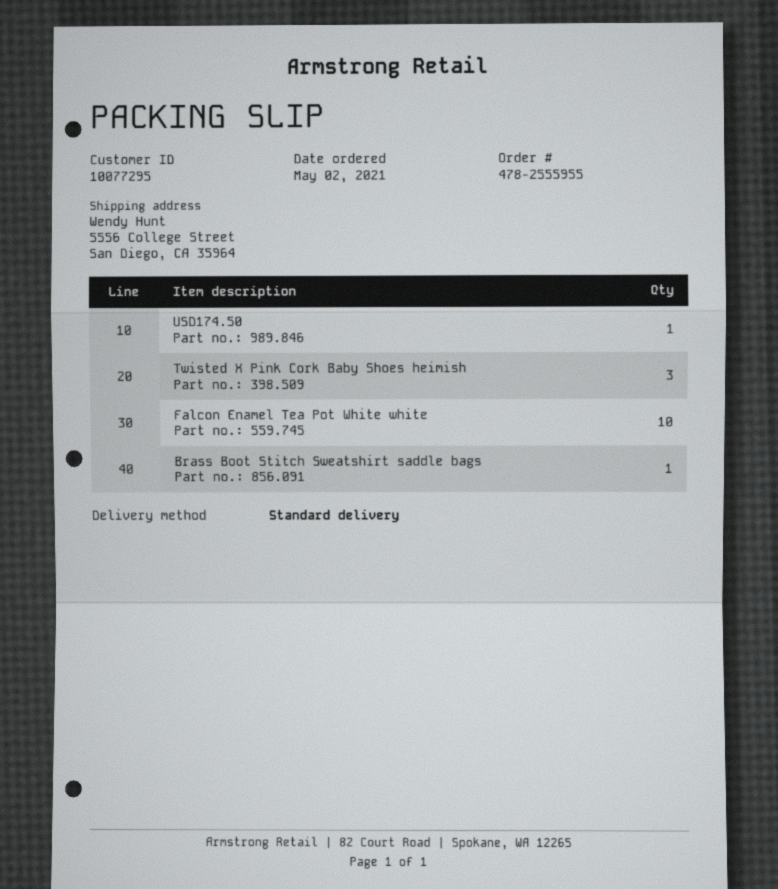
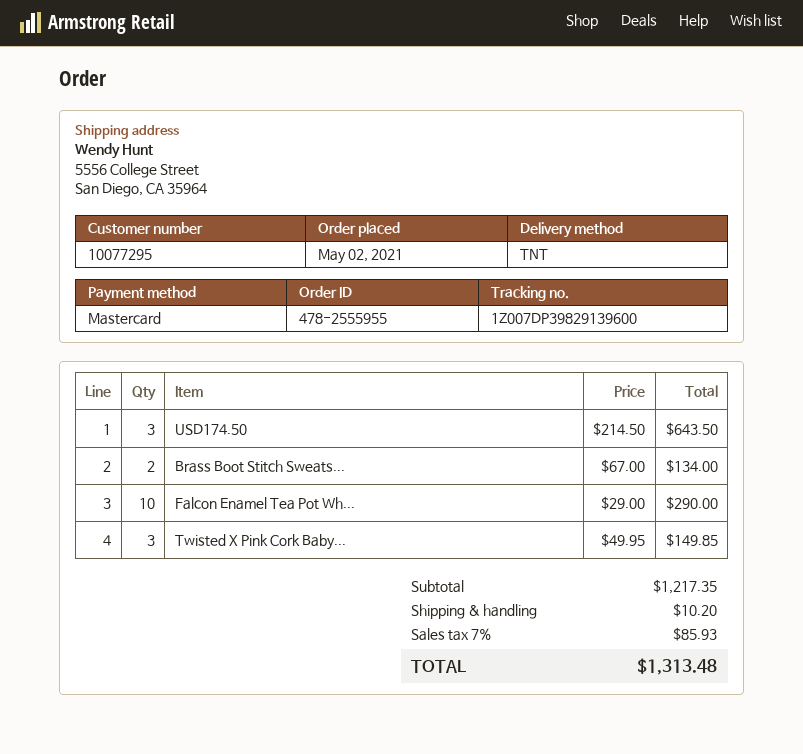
shipping method: standard -> TNT
USD174.50: 1 -> 3
Brass Boot Stitch Sweatshirt saddle bags: 1 -> 2

